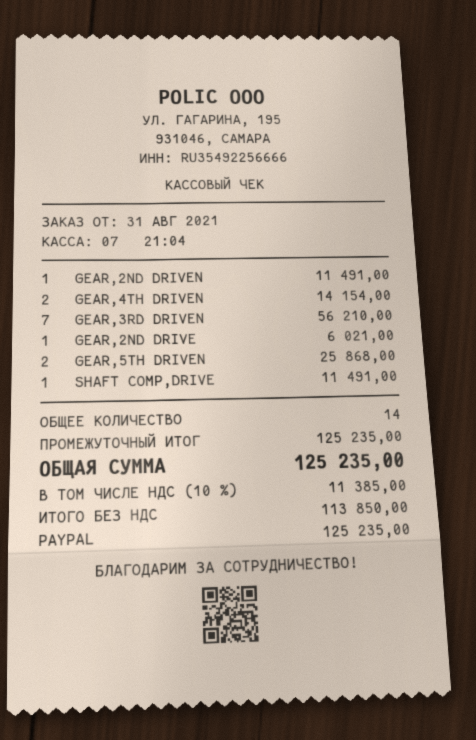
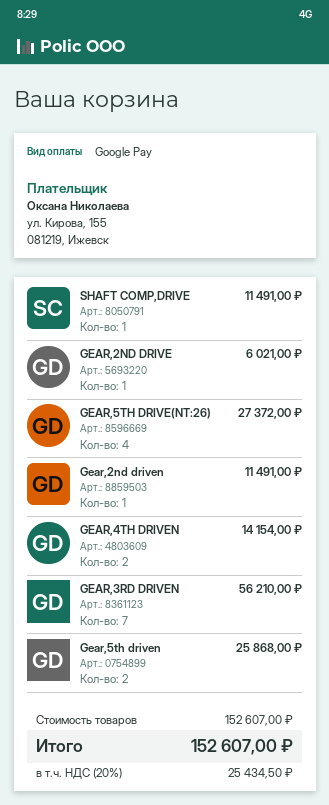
payment method: PayPal -> Google Pay
GEAR,5TH DRIVE(NT:26): none -> 4 for 27372.00
subtotal: 125235.00 -> 152607.00
tax: 10% = 11385.00 -> 20% = 25434.50
total: 125235.00 -> 152607.00

